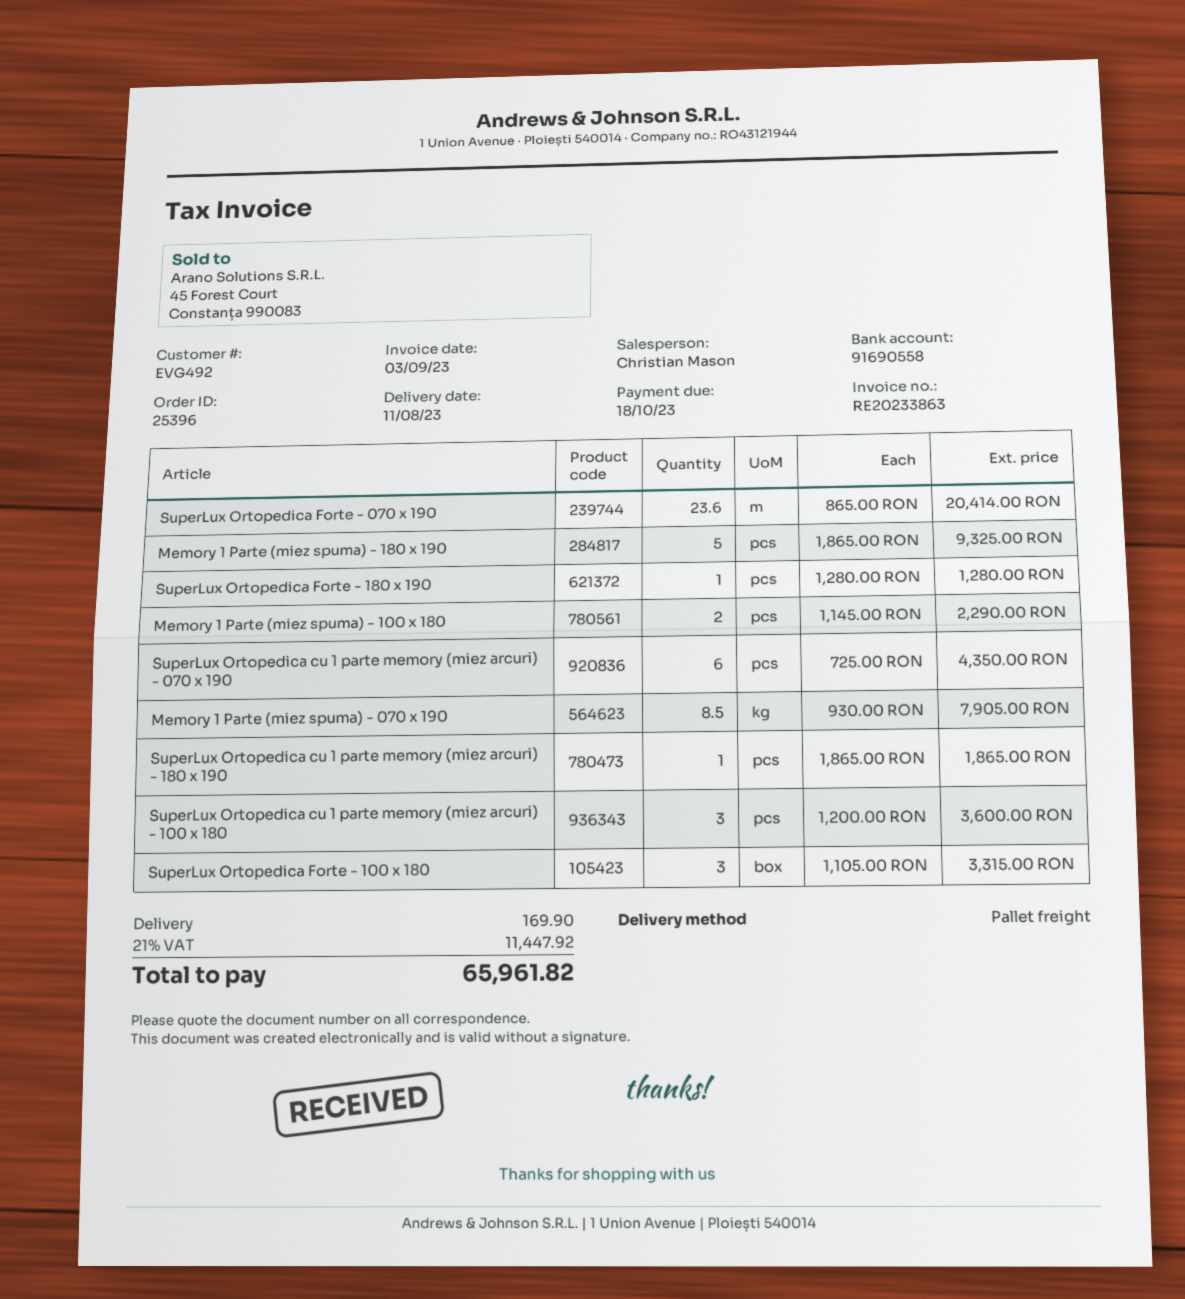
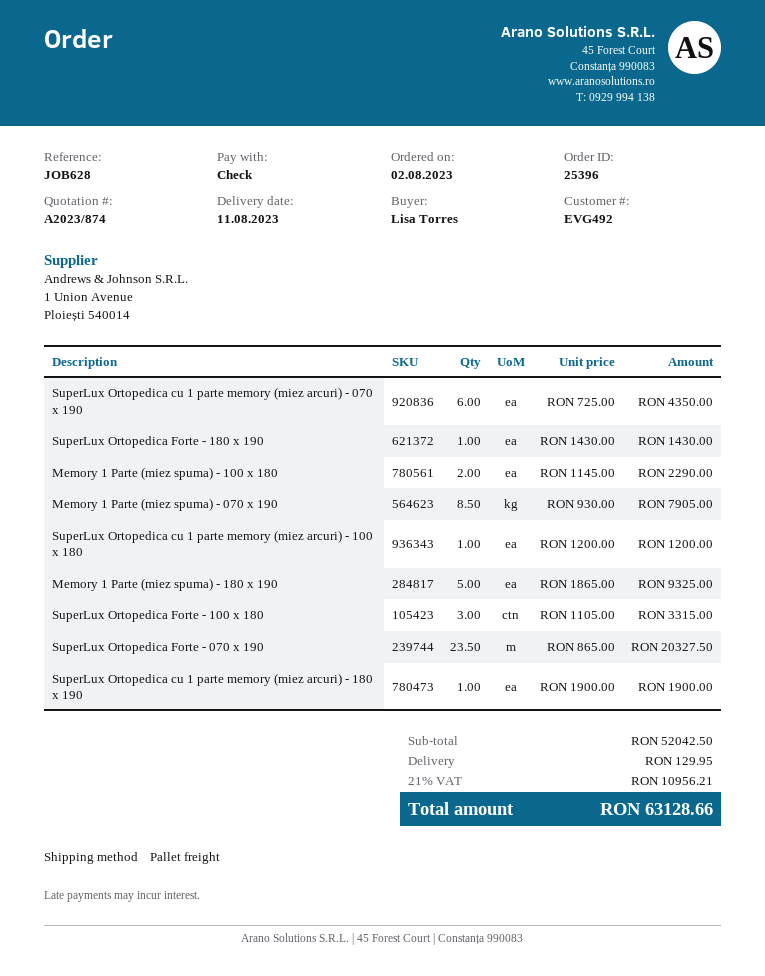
SuperLux Ortopedica Forte - 070 x 190: 23.6 x 865.00 = 20414.00 -> 23.5 x 865.00 = 20327.50
SuperLux Ortopedica Forte - 180 x 190: 1 x 1280.00 = 1280.00 -> 1 x 1430.00 = 1430.00
SuperLux Ortopedica cu 1 parte memory (miez arcuri) - 180 x 190: 1 x 1865.00 = 1865.00 -> 1 x 1900.00 = 1900.00
SuperLux Ortopedica cu 1 parte memory (miez arcuri) - 100 x 180: 3 x 1200.00 = 3600.00 -> 1 x 1200.00 = 1200.00
shipping: 169.90 -> 129.95
tax: 21% = 11447.92 -> 21% = 10956.21
total: 65961.82 -> 63128.66

